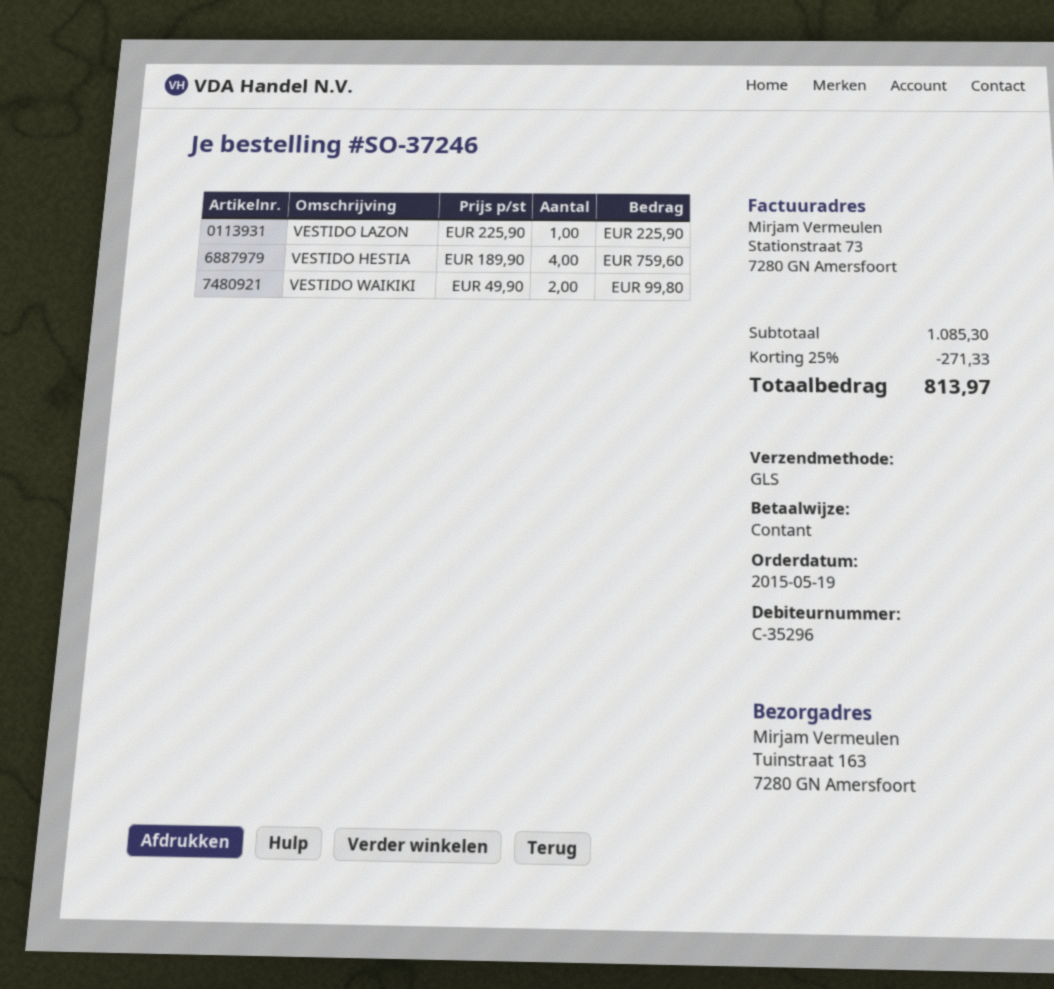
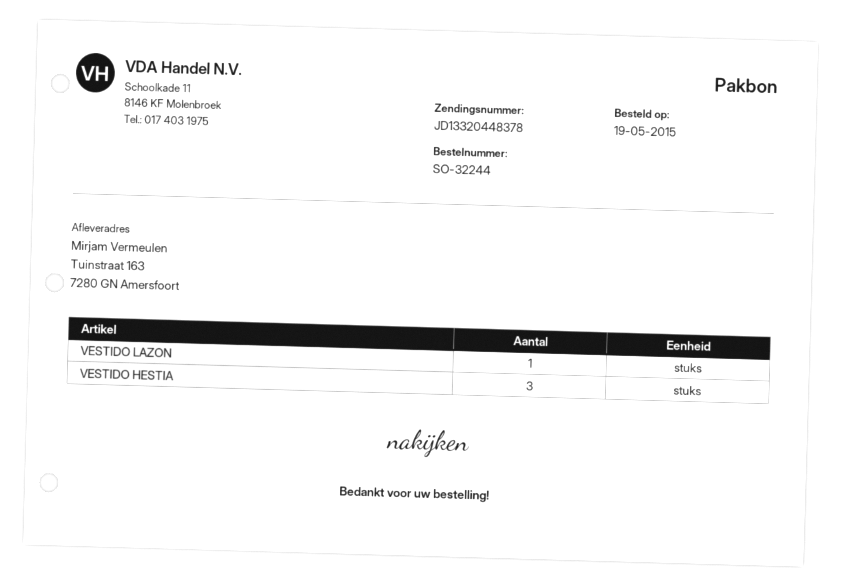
order number: SO-37246 -> SO-32244
VESTIDO HESTIA: 4 -> 3
VESTIDO WAIKIKI: 2 -> none

